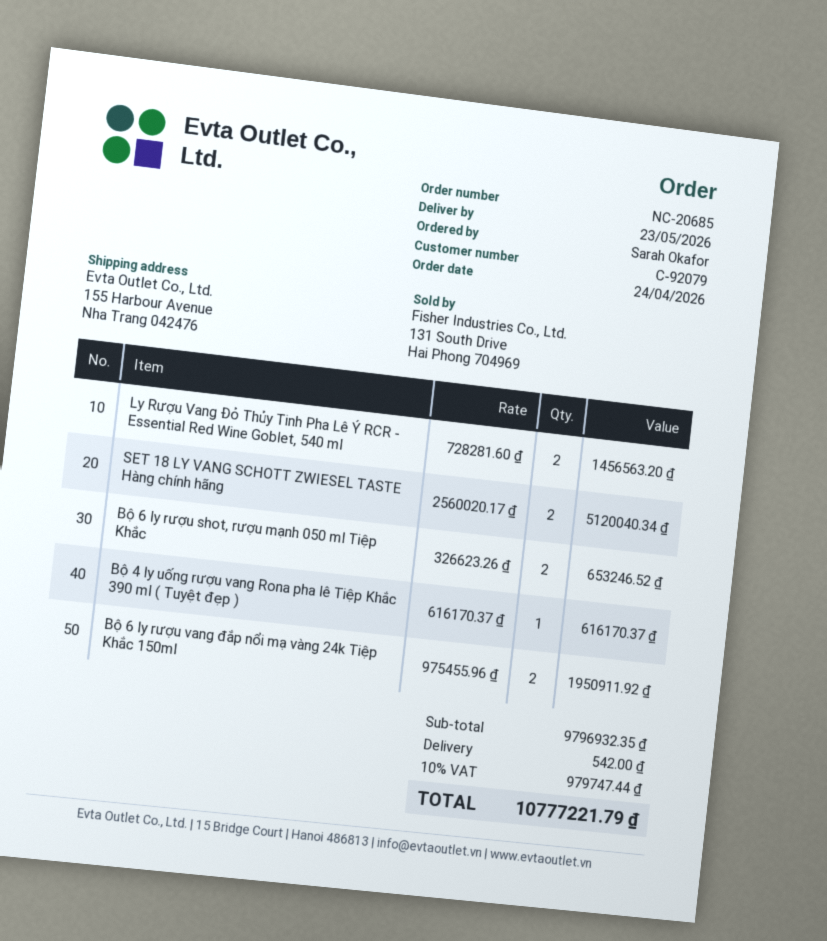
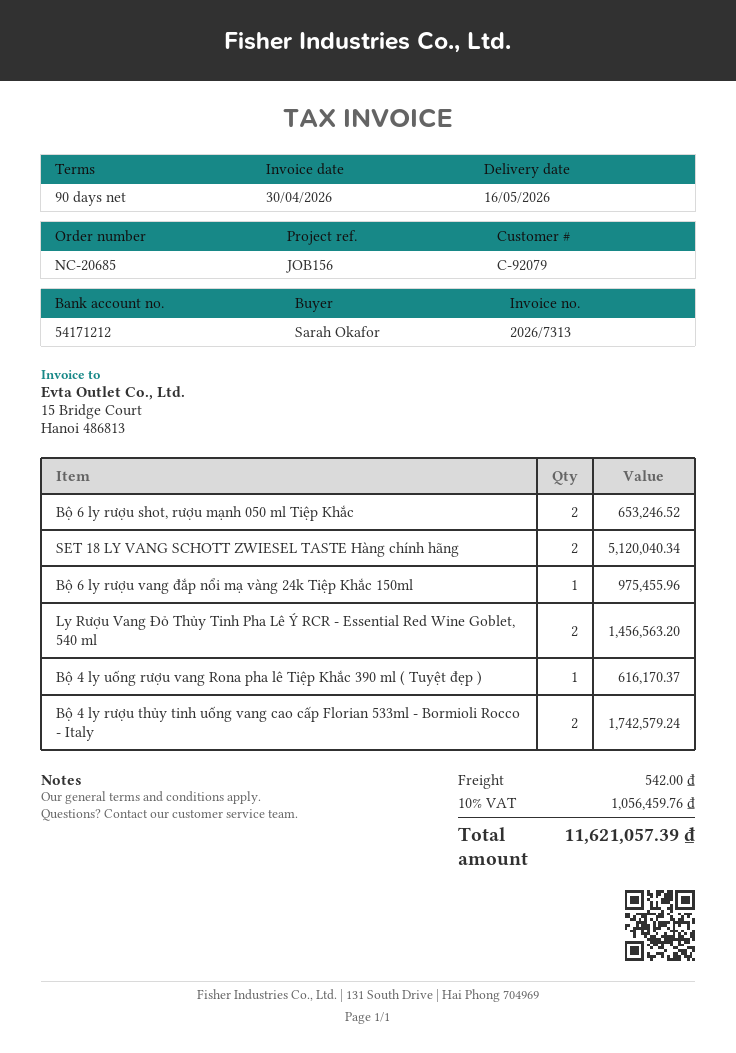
delivery date: 2026-05-23 -> 2026-05-16
Bộ 6 ly rượu vang đắp nổi mạ vàng 24k Tiệp Khắc 150ml: 2 for 1950911.92 -> 1 for 975455.96
Bộ 4 ly rượu thủy tinh uống vang cao cấp Florian 533ml - Bormioli Rocco - Italy: none -> 2 for 1742579.24
tax: 10% = 979747.44 -> 10% = 1056459.76
total: 10777221.79 -> 11621057.39

